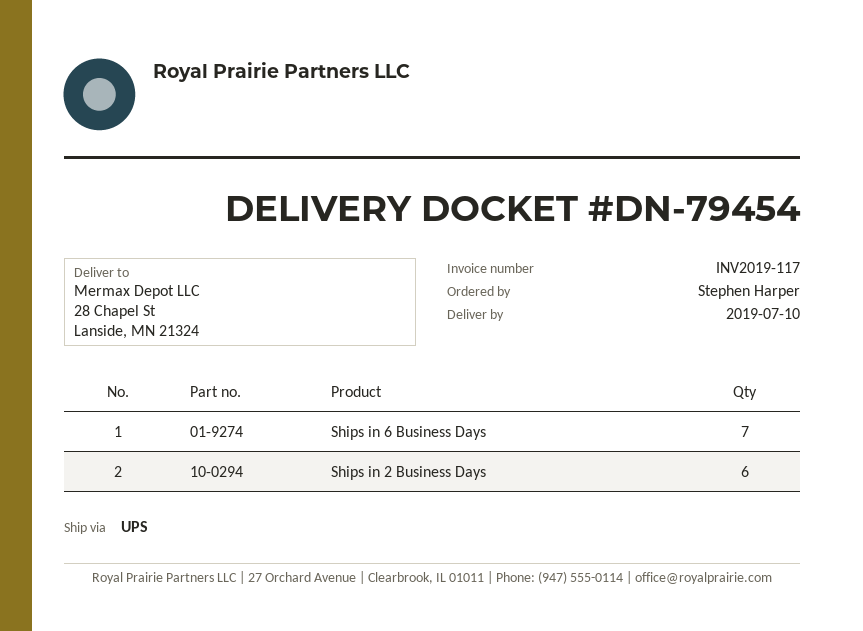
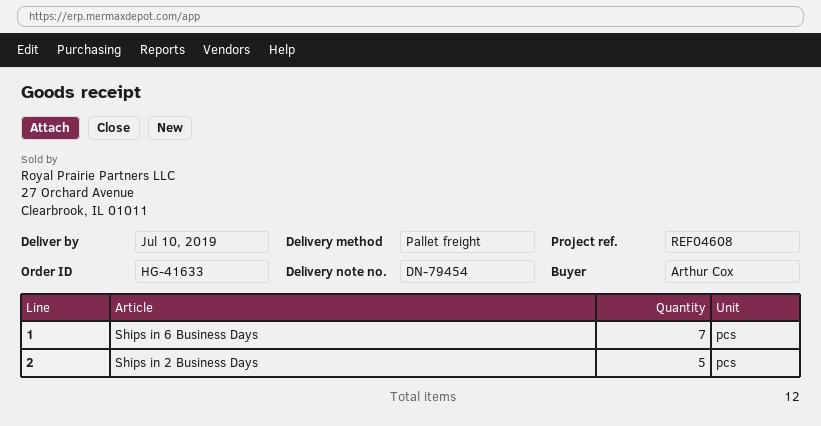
ordered by: Stephen Harper -> Arthur Cox
shipping method: UPS -> pallet freight
Ships in 2 Business Days: 6 -> 5

